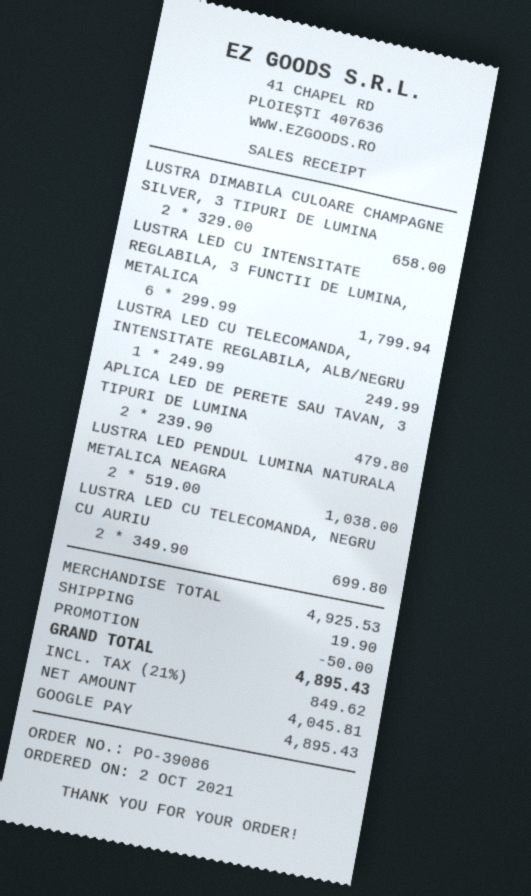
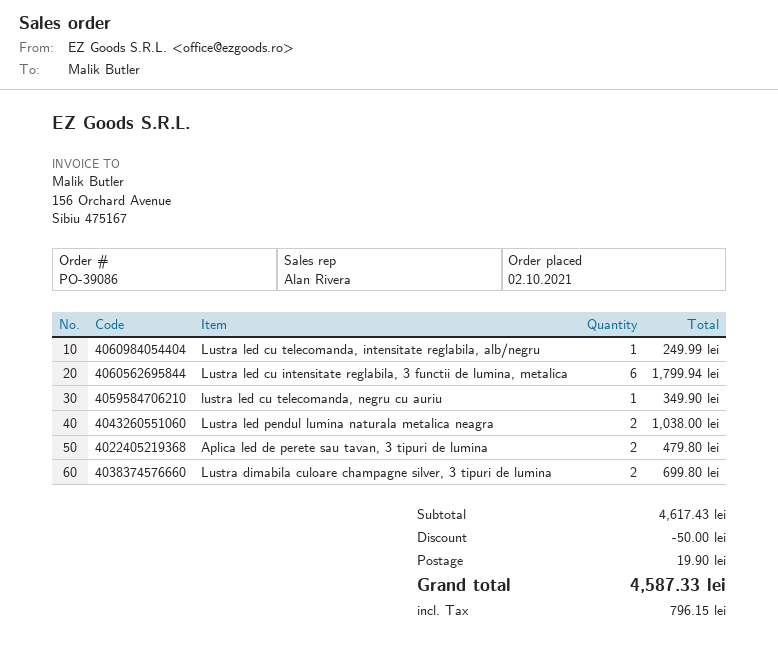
LUSTRA DIMABILA CULOARE CHAMPAGNE SILVER, 3 TIPURI DE LUMINA: 2 for 658.00 -> 2 for 699.80
LUSTRA LED CU TELECOMANDA, NEGRU CU AURIU: 2 for 699.80 -> 1 for 349.90
subtotal: 4925.53 -> 4617.43
tax: 849.62 -> 796.15
total: 4895.43 -> 4587.33

